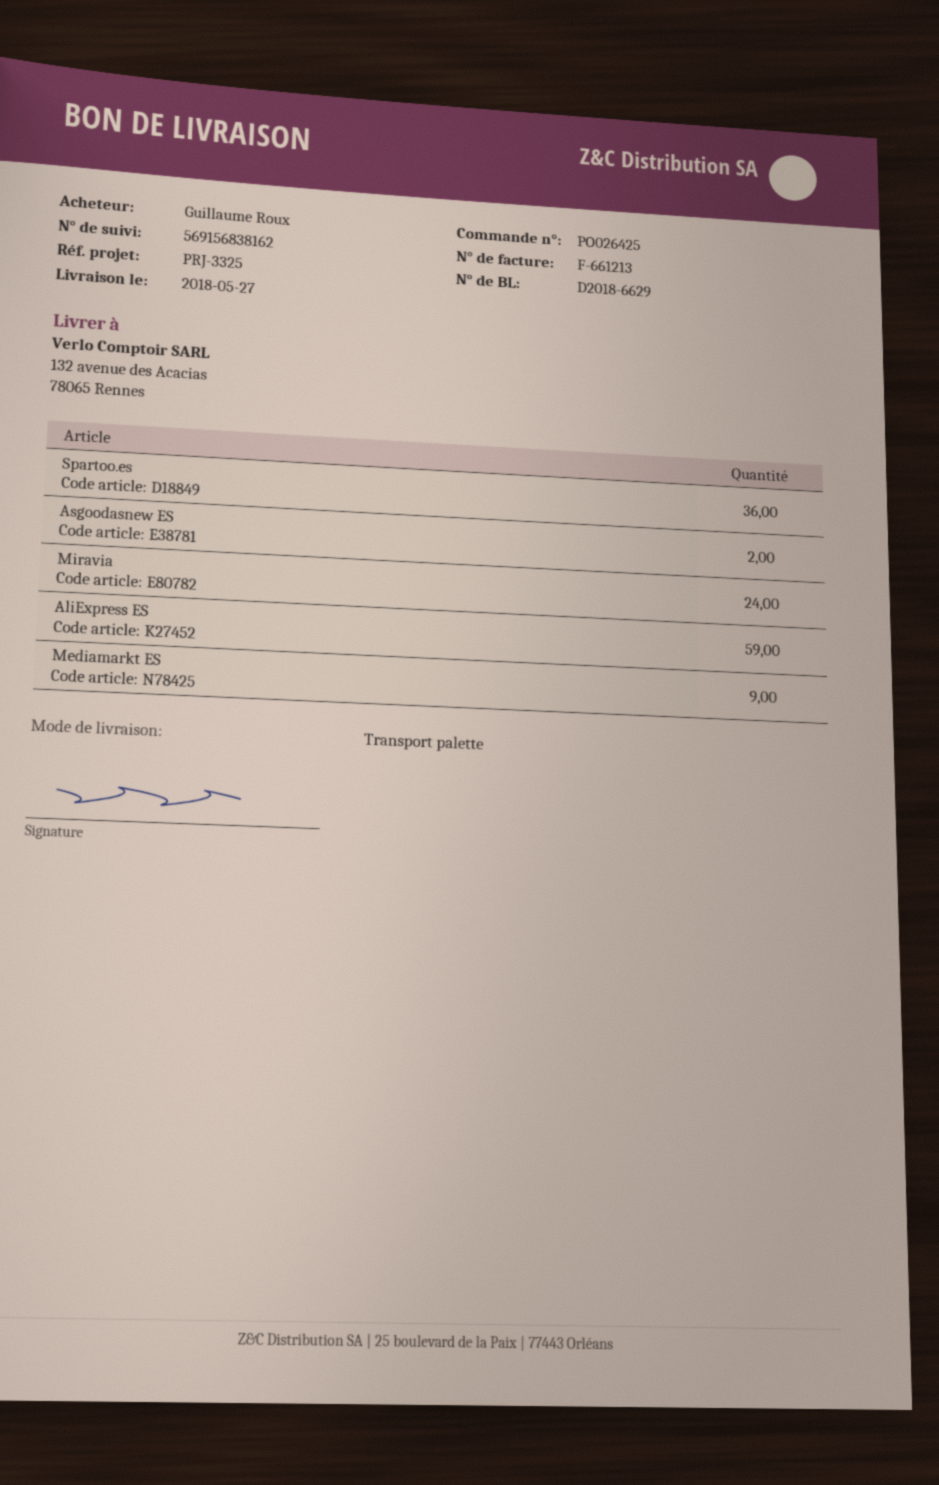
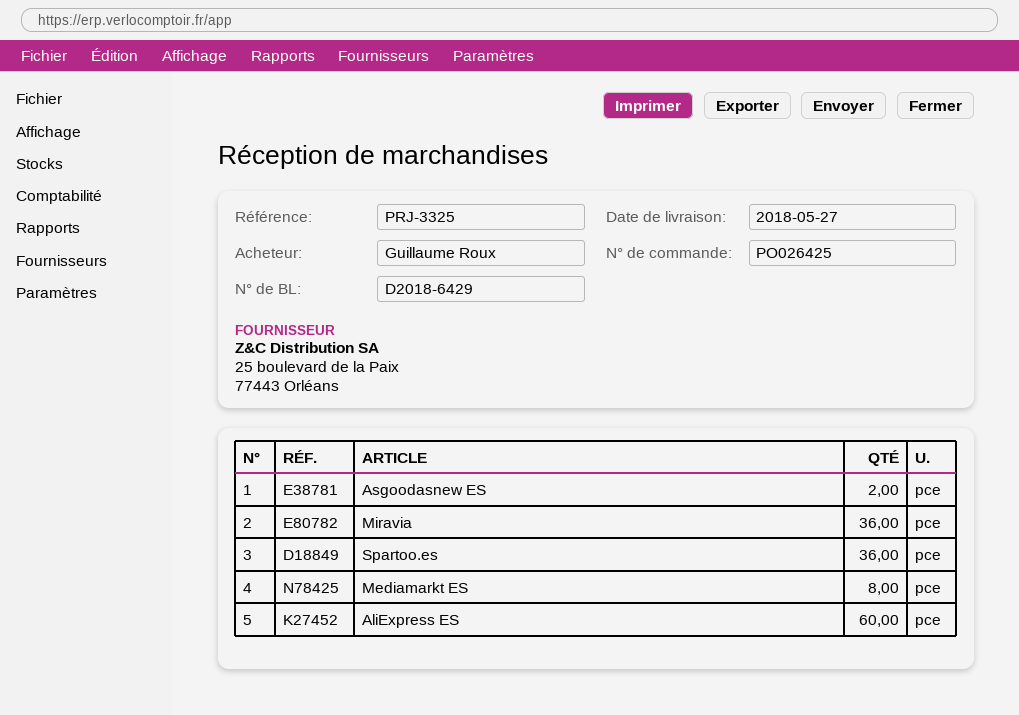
delivery note number: D2018-6629 -> D2018-6429
Miravia: 24 -> 36
AliExpress ES: 59 -> 60
Mediamarkt ES: 9 -> 8

